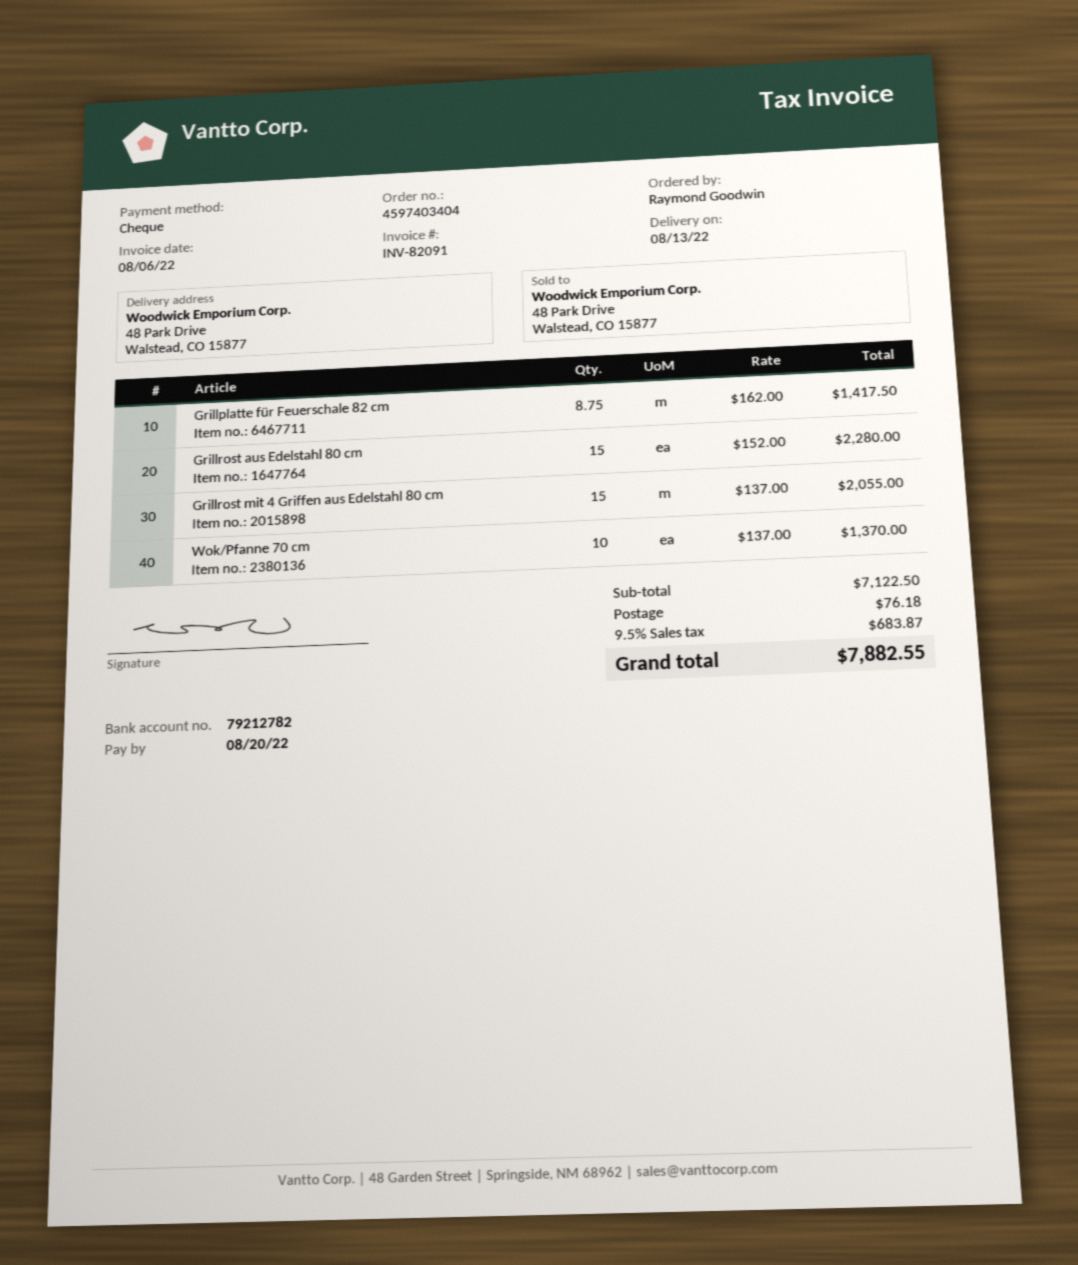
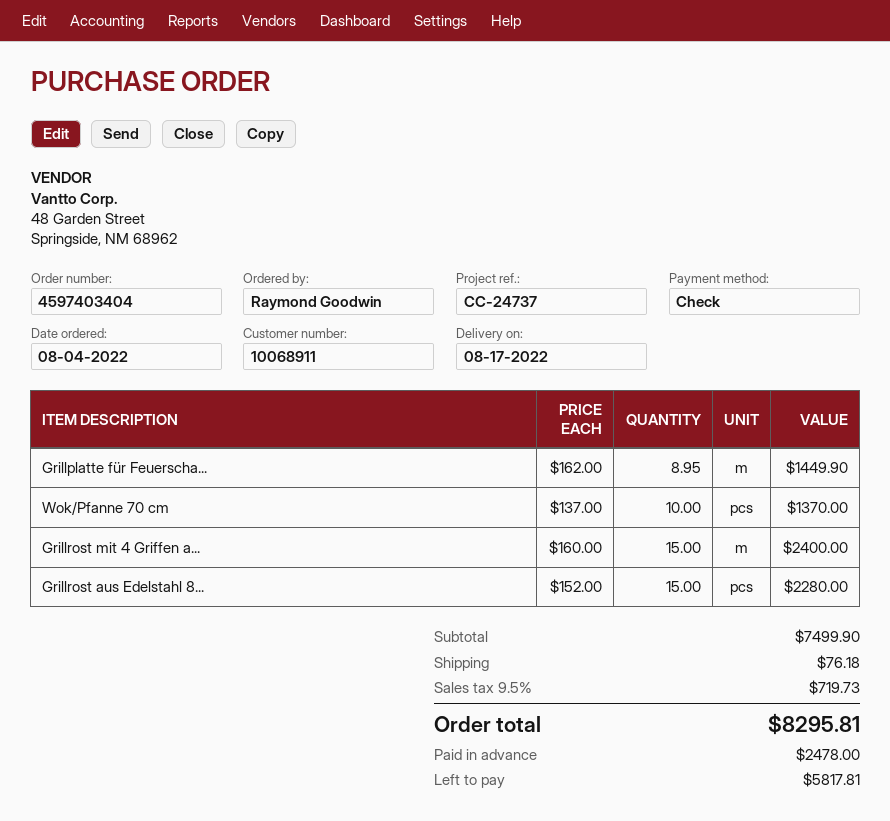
delivery date: 2022-08-13 -> 2022-08-17
Grillplatte für Feuerschale 82 cm: 8.75 x 162.00 = 1417.50 -> 8.95 x 162.00 = 1449.90
Grillrost mit 4 Griffen aus Edelstahl 80 cm: 15 x 137.00 = 2055.00 -> 15 x 160.00 = 2400.00
subtotal: 7122.50 -> 7499.90
tax: 9.5% = 683.87 -> 9.5% = 719.73
total: 7882.55 -> 8295.81

